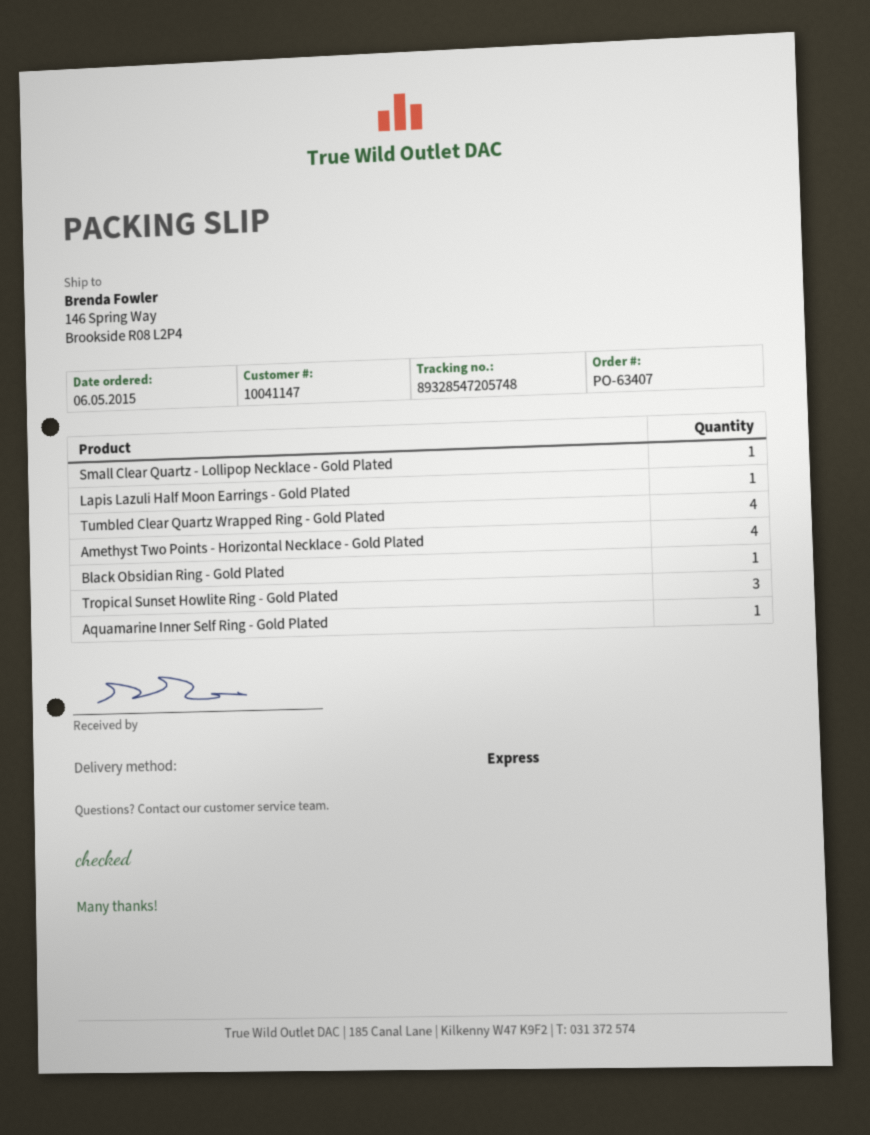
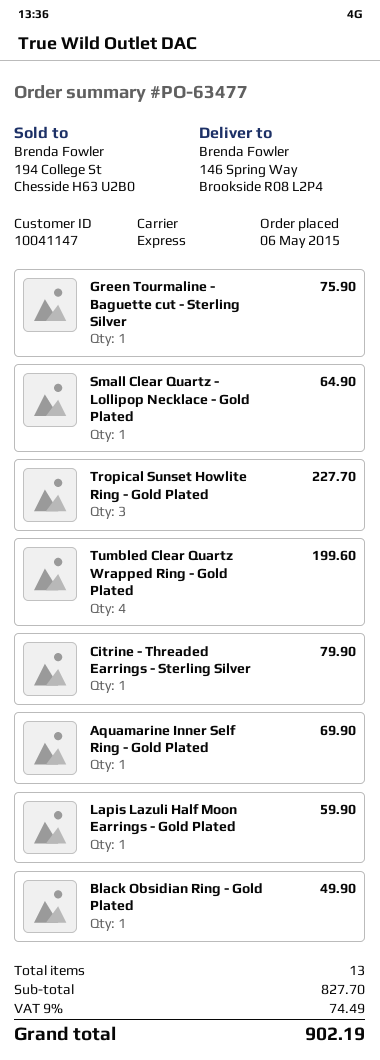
order number: PO-63407 -> PO-63477
Amethyst Two Points - Horizontal Necklace - Gold Plated: 4 -> none
Green Tourmaline - Baguette cut - Sterling Silver: none -> 1
Citrine - Threaded Earrings - Sterling Silver: none -> 1

